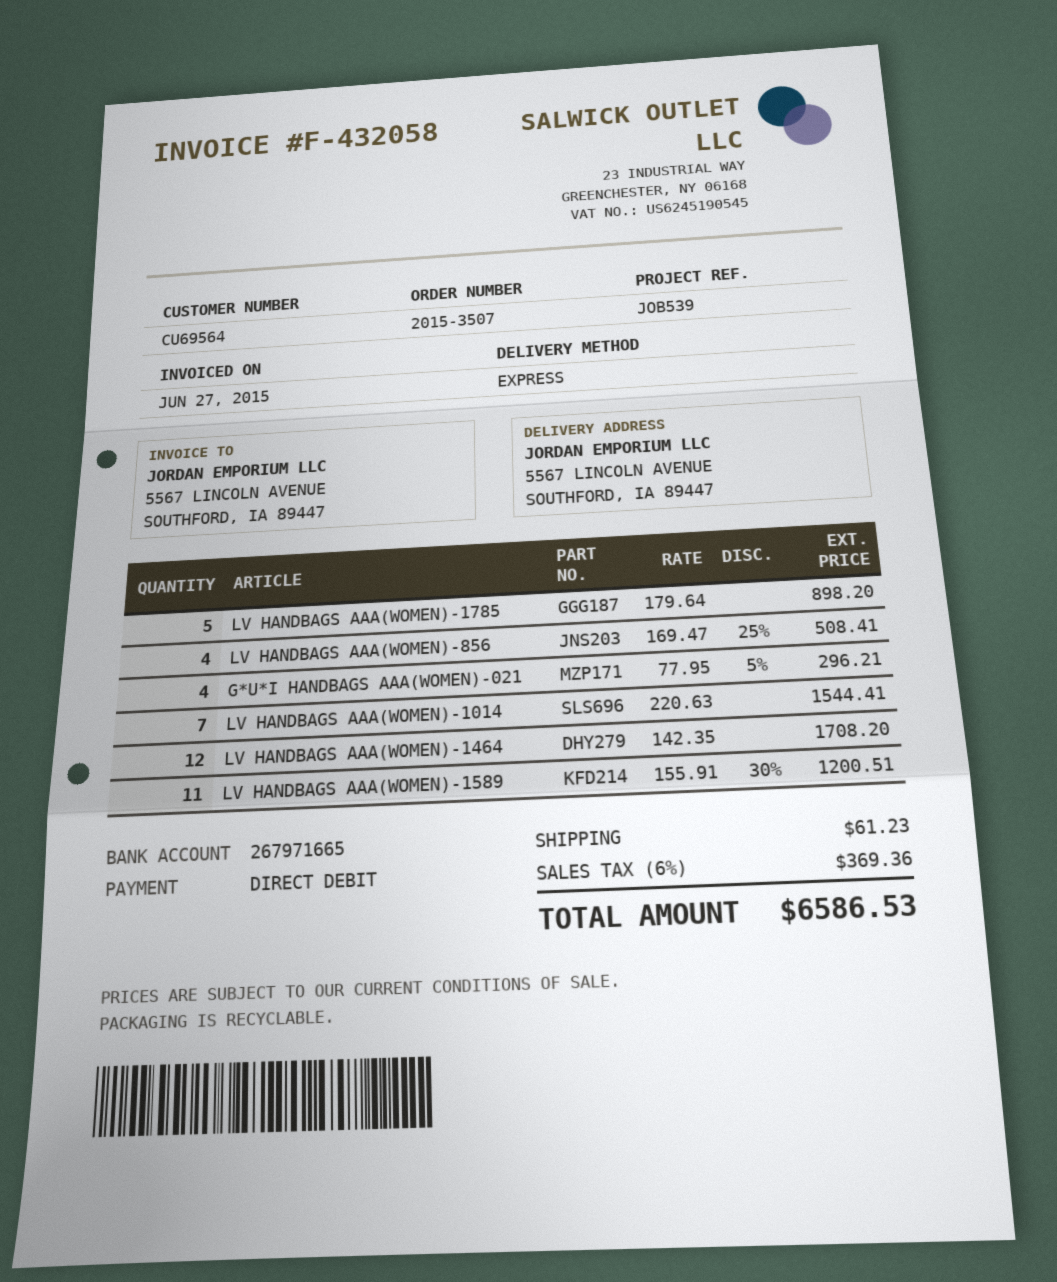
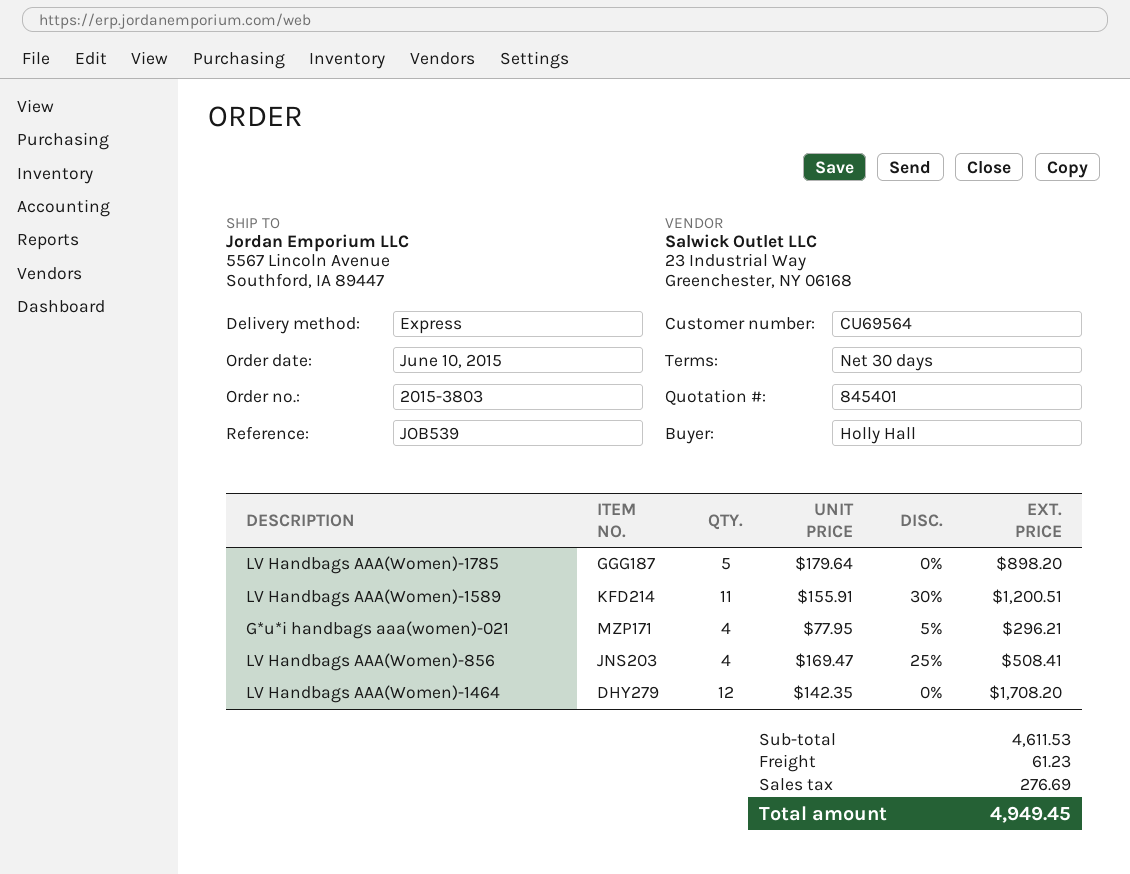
order number: 2015-3507 -> 2015-3803
LV HANDBAGS AAA(WOMEN)-1014: 7 x 220.63 = 1544.41 -> none
tax: 369.36 -> 276.69
total: 6586.53 -> 4949.45

